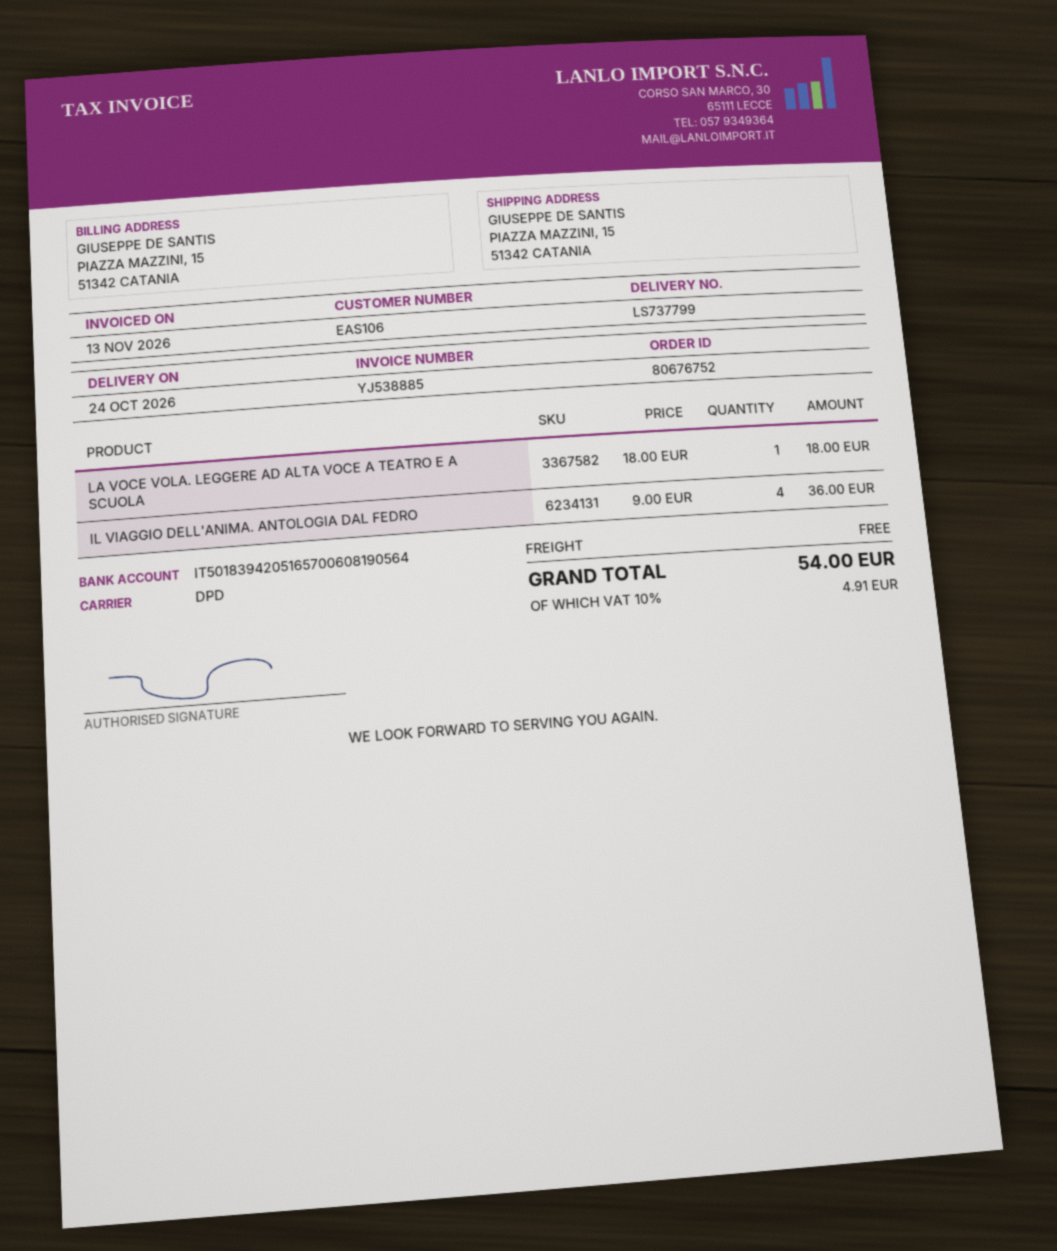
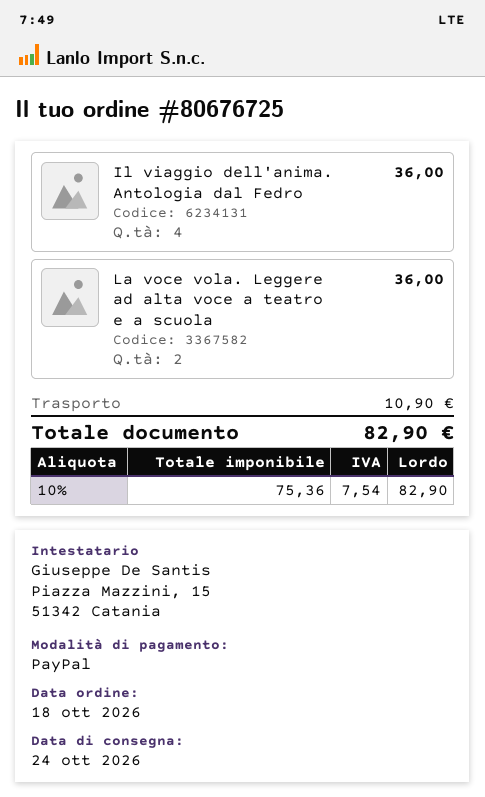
order number: 80676752 -> 80676725
LA VOCE VOLA. LEGGERE AD ALTA VOCE A TEATRO E A SCUOLA: 1 for 18.00 -> 2 for 36.00
shipping: 0.00 -> 10.90
tax: 10% = 4.91 -> 10% = 7.54
total: 54.00 -> 82.90

